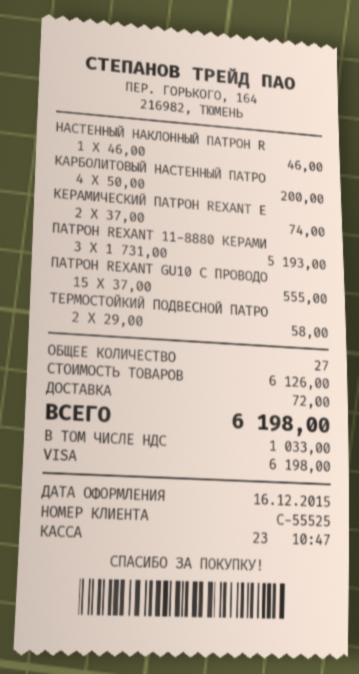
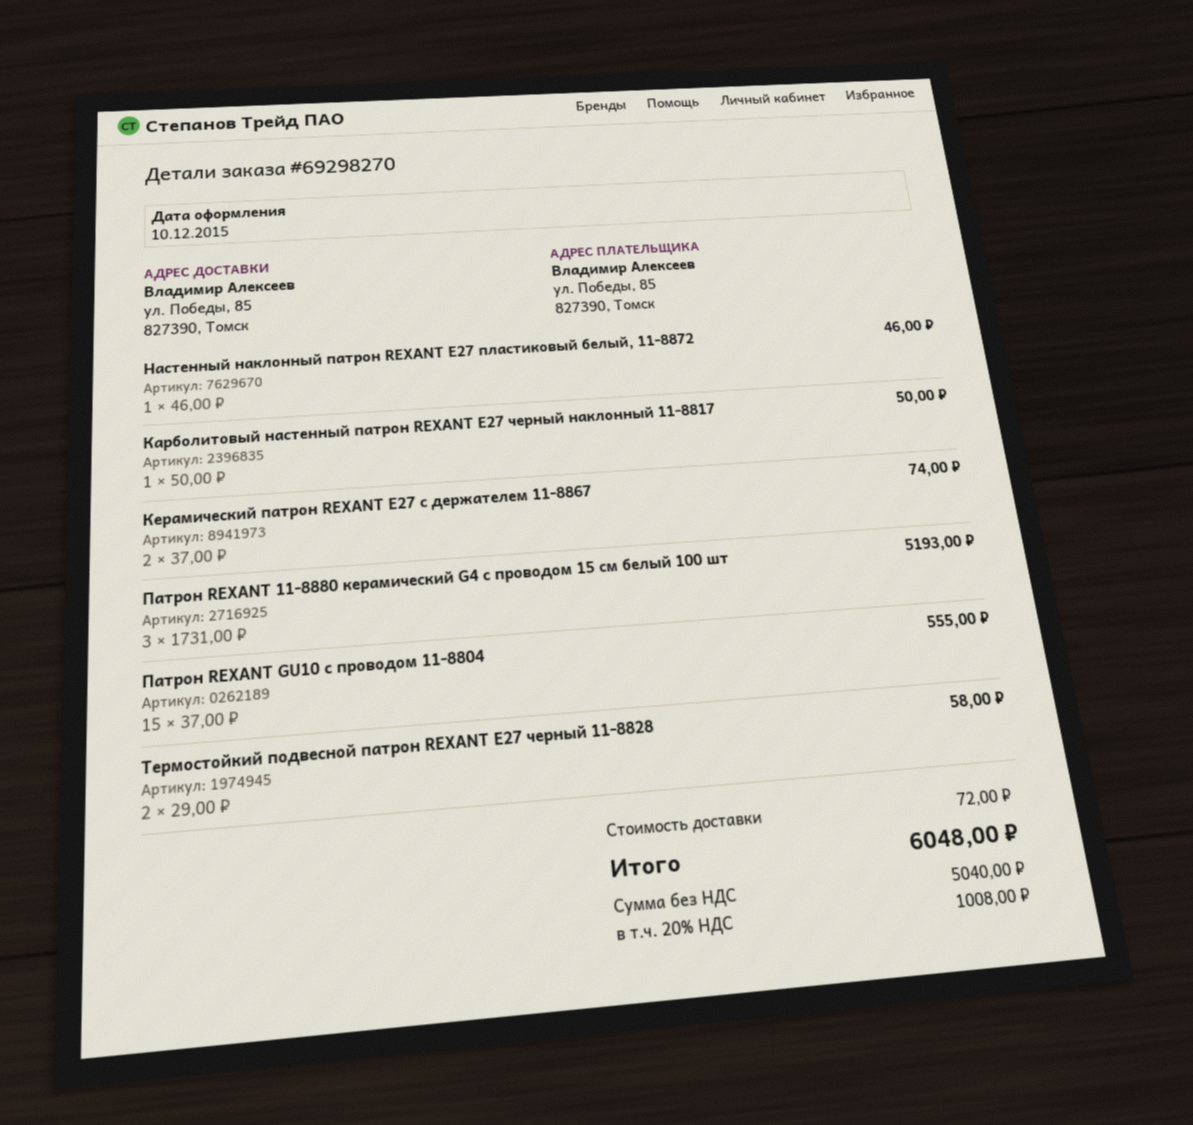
order date: 2015-12-16 -> 2015-12-10
КАРБОЛИТОВЫЙ НАСТЕННЫЙ ПАТРО: 4 x 50.00 = 200.00 -> 1 x 50.00 = 50.00
tax: 1033.00 -> 1008.00
total: 6198.00 -> 6048.00

